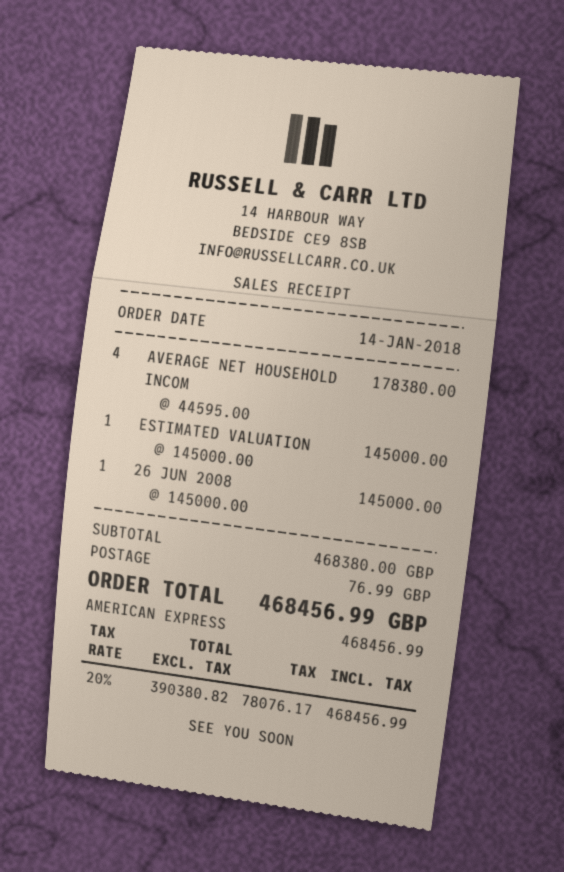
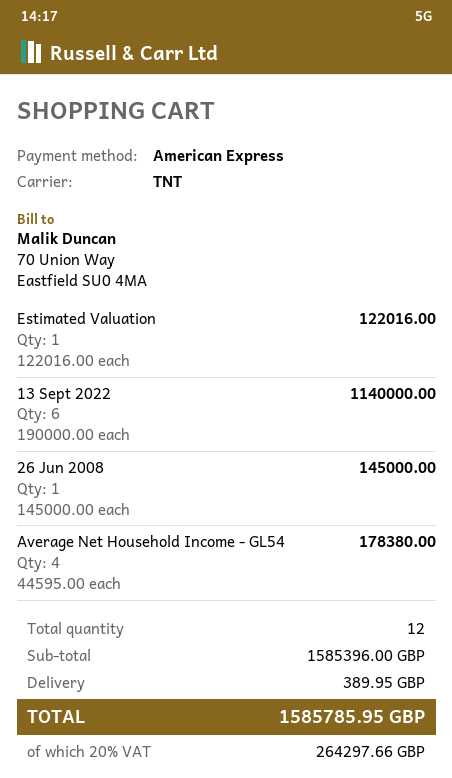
ESTIMATED VALUATION: 1 x 145000.00 = 145000.00 -> 1 x 122016.00 = 122016.00
13 Sept 2022: none -> 6 x 190000.00 = 1140000.00
subtotal: 468380.00 -> 1585396.00
shipping: 76.99 -> 389.95
tax: 20% = 78076.17 -> 20% = 264297.66
total: 468456.99 -> 1585785.95

